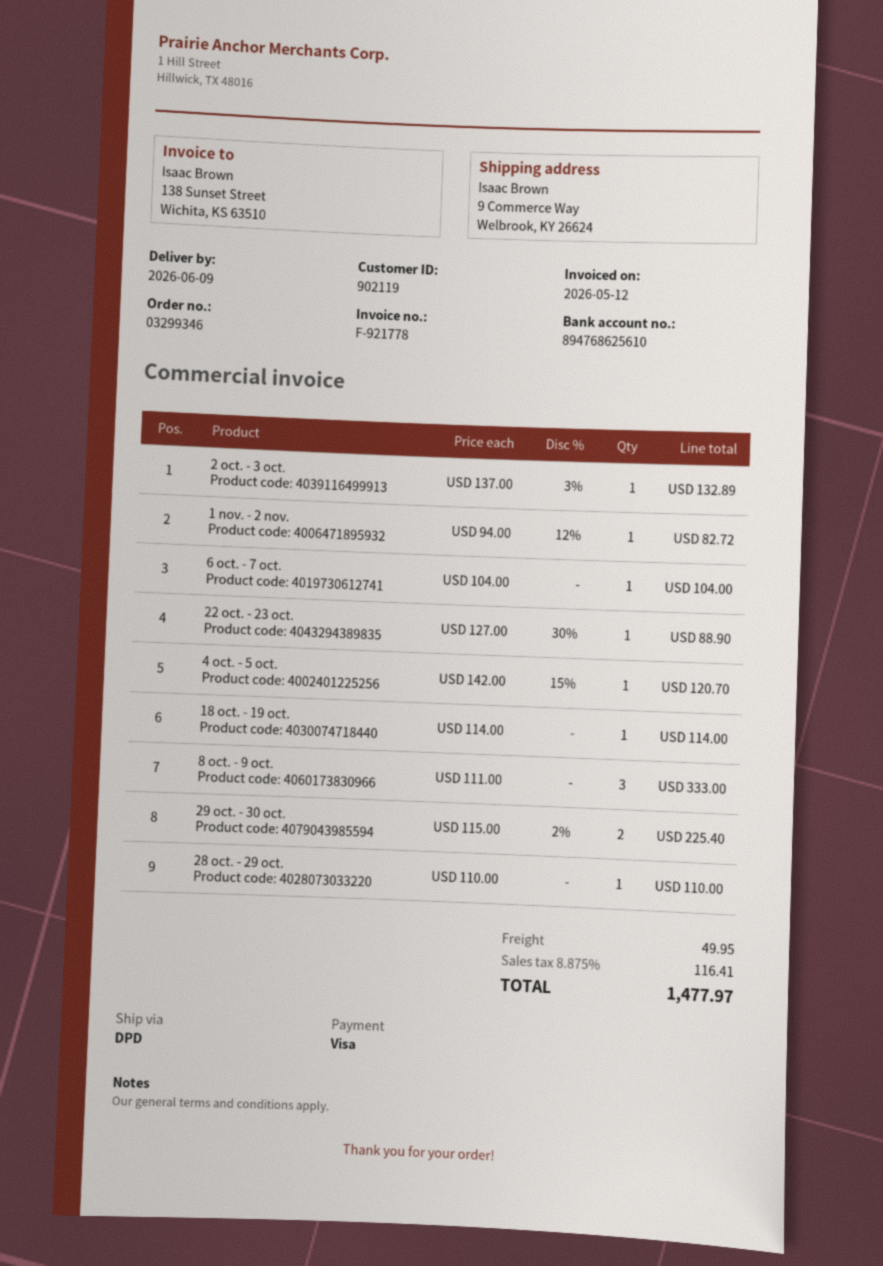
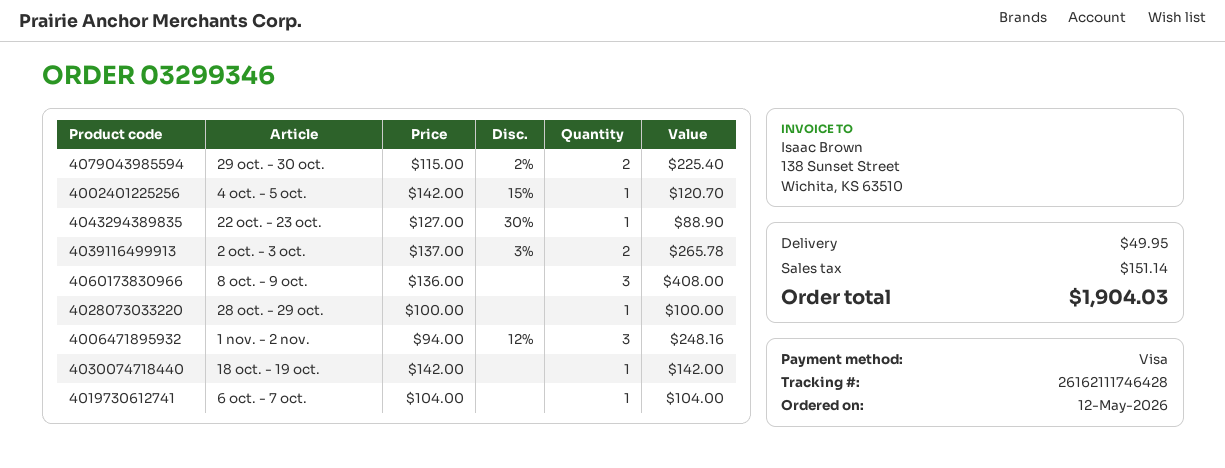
2 oct. - 3 oct.: 1 x 137.00 - 3% = 132.89 -> 2 x 137.00 - 3% = 265.78
1 nov. - 2 nov.: 1 x 94.00 - 12% = 82.72 -> 3 x 94.00 - 12% = 248.16
18 oct. - 19 oct.: 1 x 114.00 = 114.00 -> 1 x 142.00 = 142.00
8 oct. - 9 oct.: 3 x 111.00 = 333.00 -> 3 x 136.00 = 408.00
28 oct. - 29 oct.: 1 x 110.00 = 110.00 -> 1 x 100.00 = 100.00
tax: 116.41 -> 151.14
total: 1477.97 -> 1904.03

